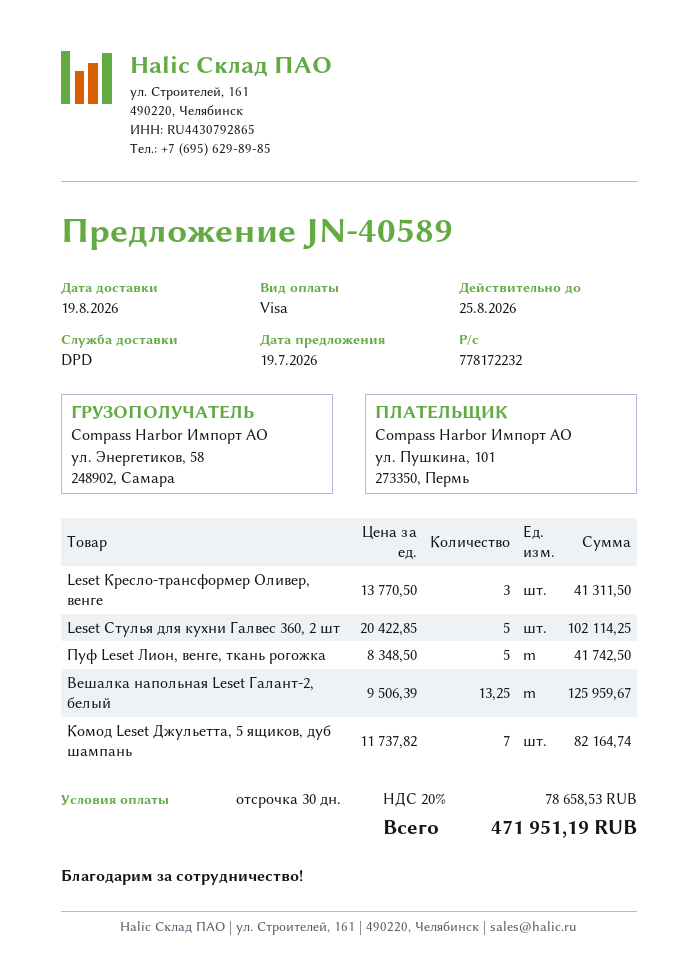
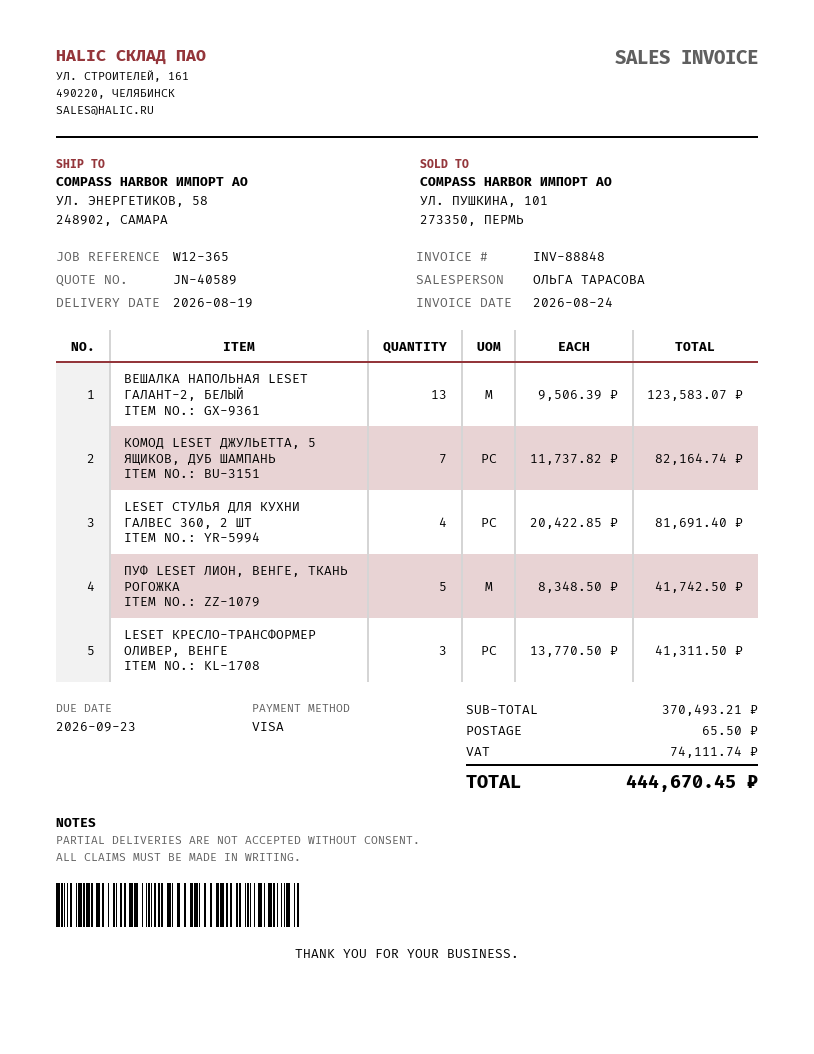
Leset Стулья для кухни Галвес 360, 2 шт: 5 x 20422.85 = 102114.25 -> 4 x 20422.85 = 81691.40
Вешалка напольная Leset Галант-2, белый: 13.25 x 9506.39 = 125959.67 -> 13 x 9506.39 = 123583.07
shipping: none -> 65.50
tax: 78658.53 -> 74111.74
total: 471951.19 -> 444670.45

